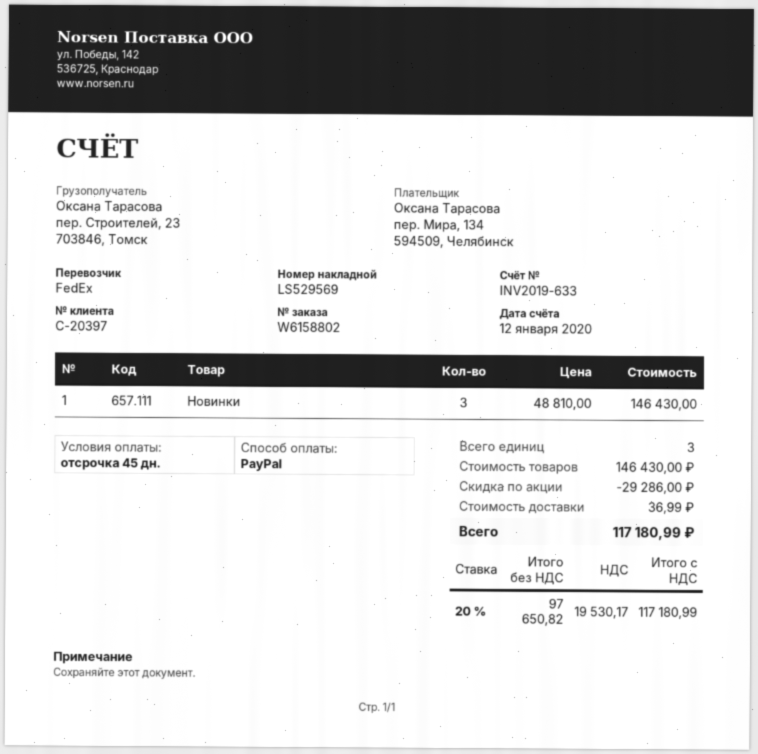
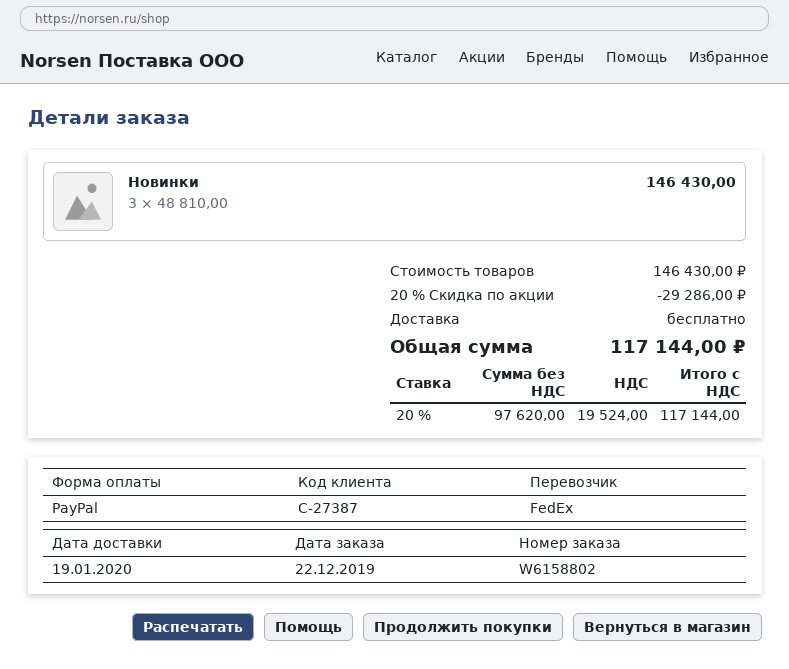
customer number: C-20397 -> C-27387
shipping: 36.99 -> 0.00
net: 97650.82 -> 97620.00
tax: 20% = 19530.17 -> 20% = 19524.00
total: 117180.99 -> 117144.00

